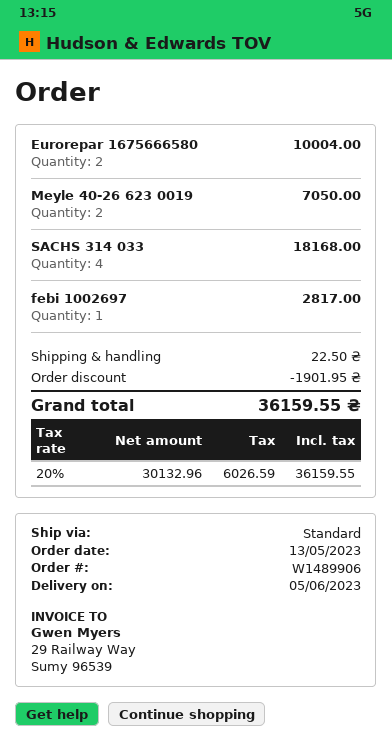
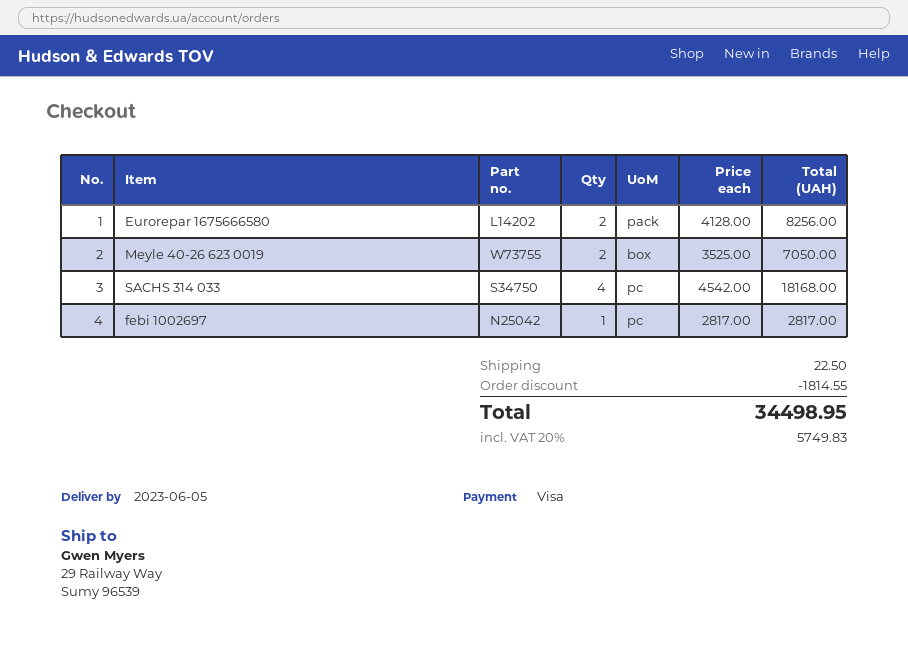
Eurorepar 1675666580: 2 for 10004.00 -> 2 for 8256.00
discount: 1901.95 -> 1814.55
tax: 20% = 6026.59 -> 20% = 5749.83
total: 36159.55 -> 34498.95

